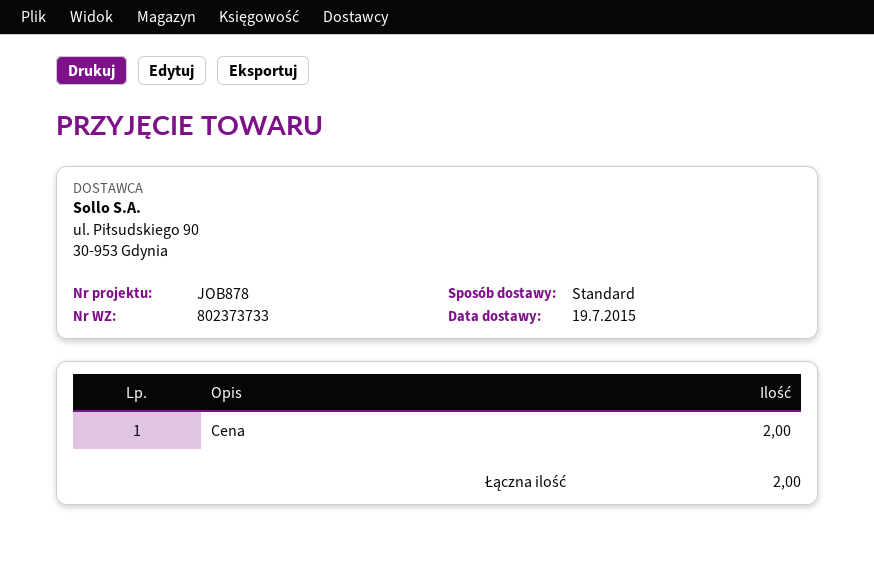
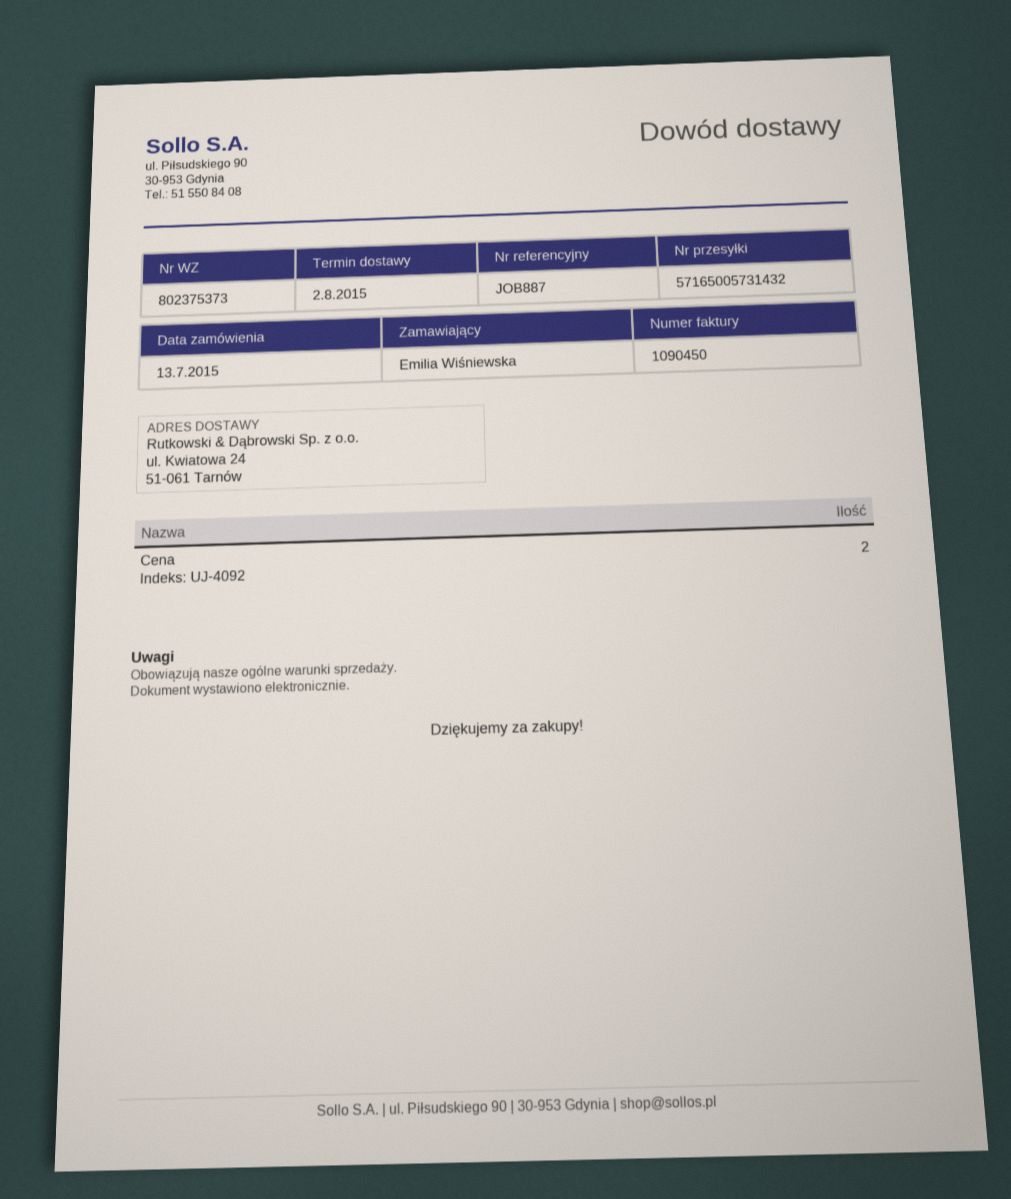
delivery note number: 802373733 -> 802375373
delivery date: 2015-07-19 -> 2015-08-02
reference: JOB878 -> JOB887

